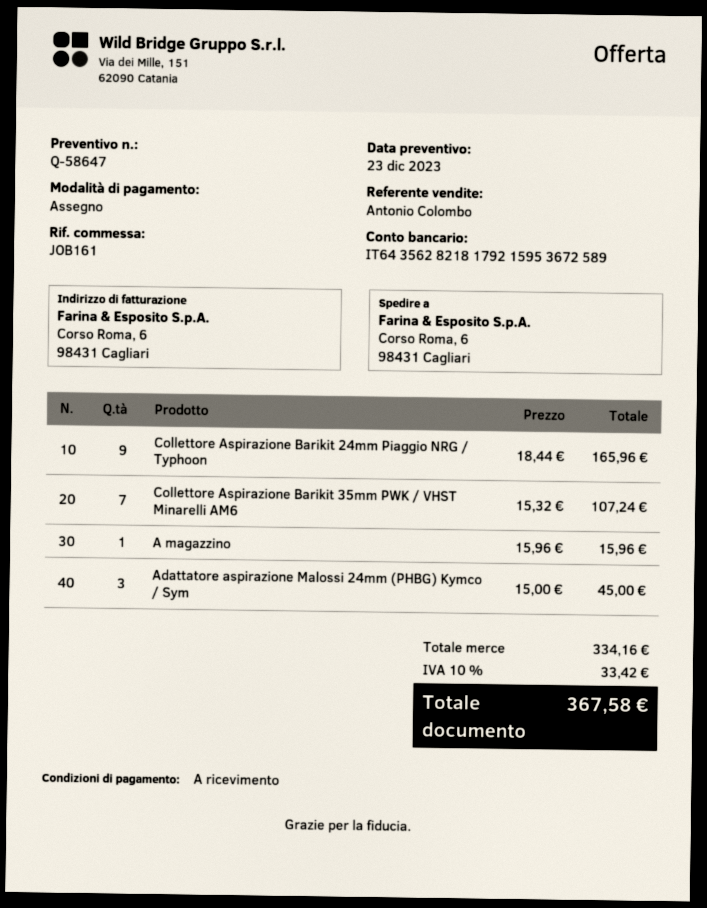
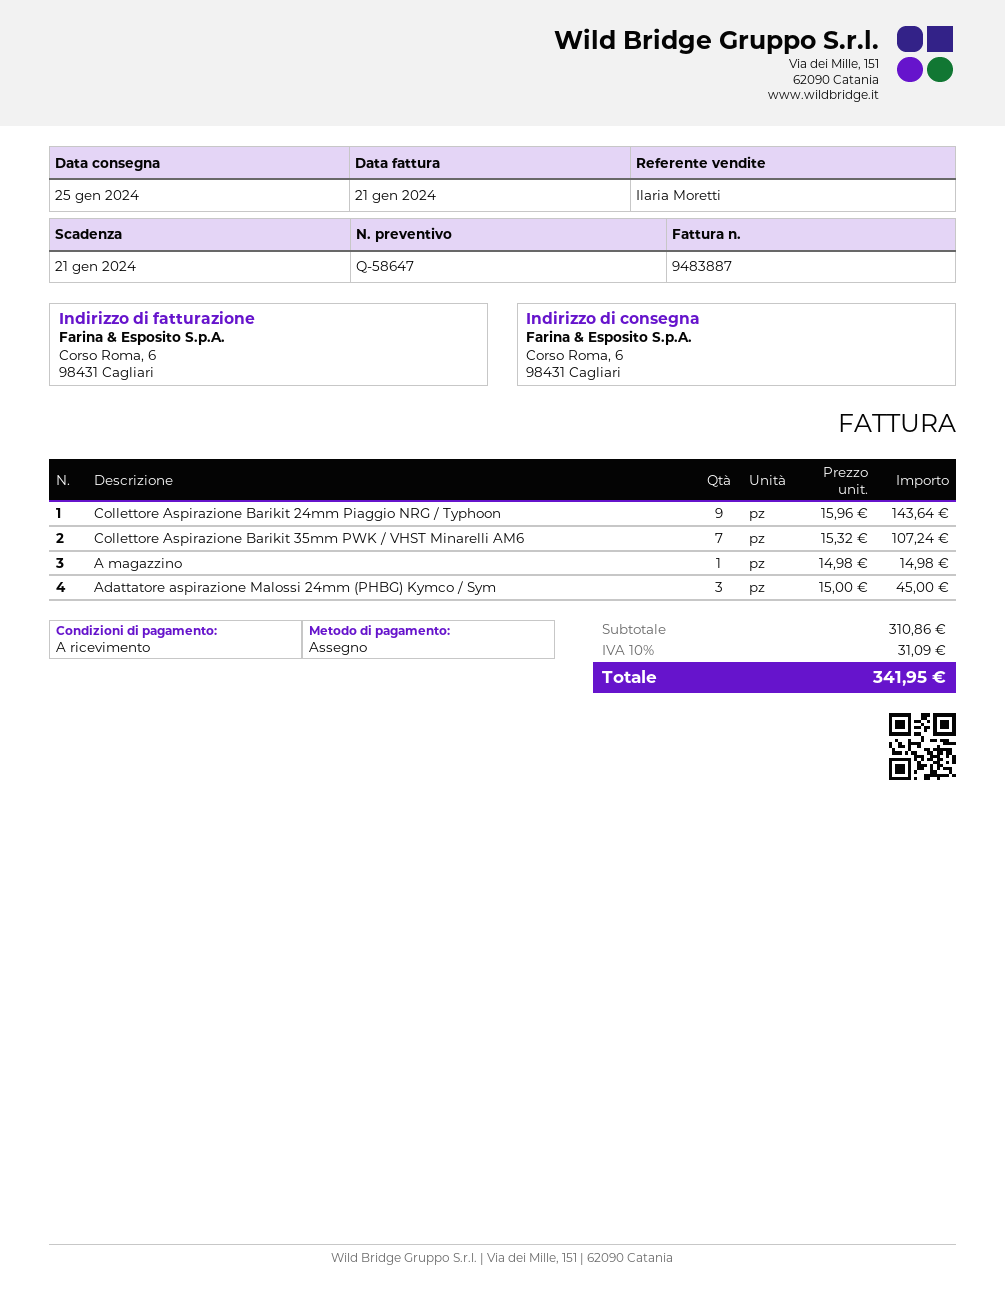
sales rep: Antonio Colombo -> Ilaria Moretti
Collettore Aspirazione Barikit 24mm Piaggio NRG / Typhoon: 9 x 18.44 = 165.96 -> 9 x 15.96 = 143.64
A magazzino: 1 x 15.96 = 15.96 -> 1 x 14.98 = 14.98
subtotal: 334.16 -> 310.86
tax: 10% = 33.42 -> 10% = 31.09
total: 367.58 -> 341.95

